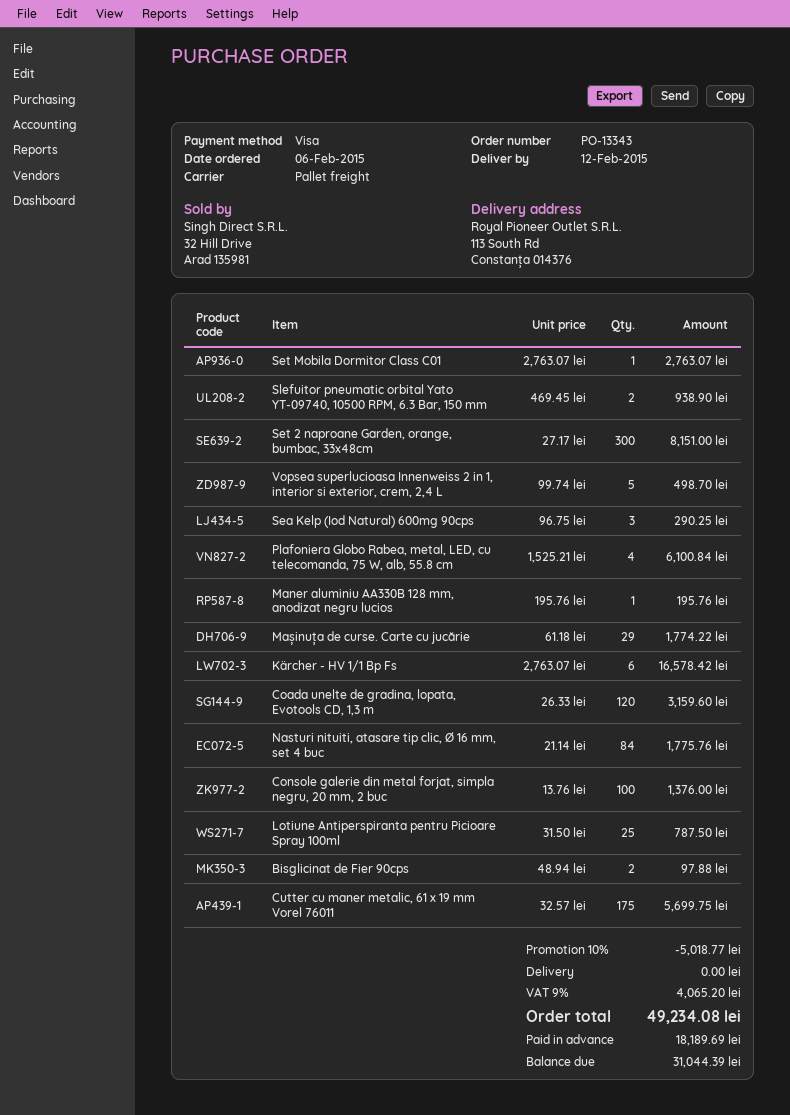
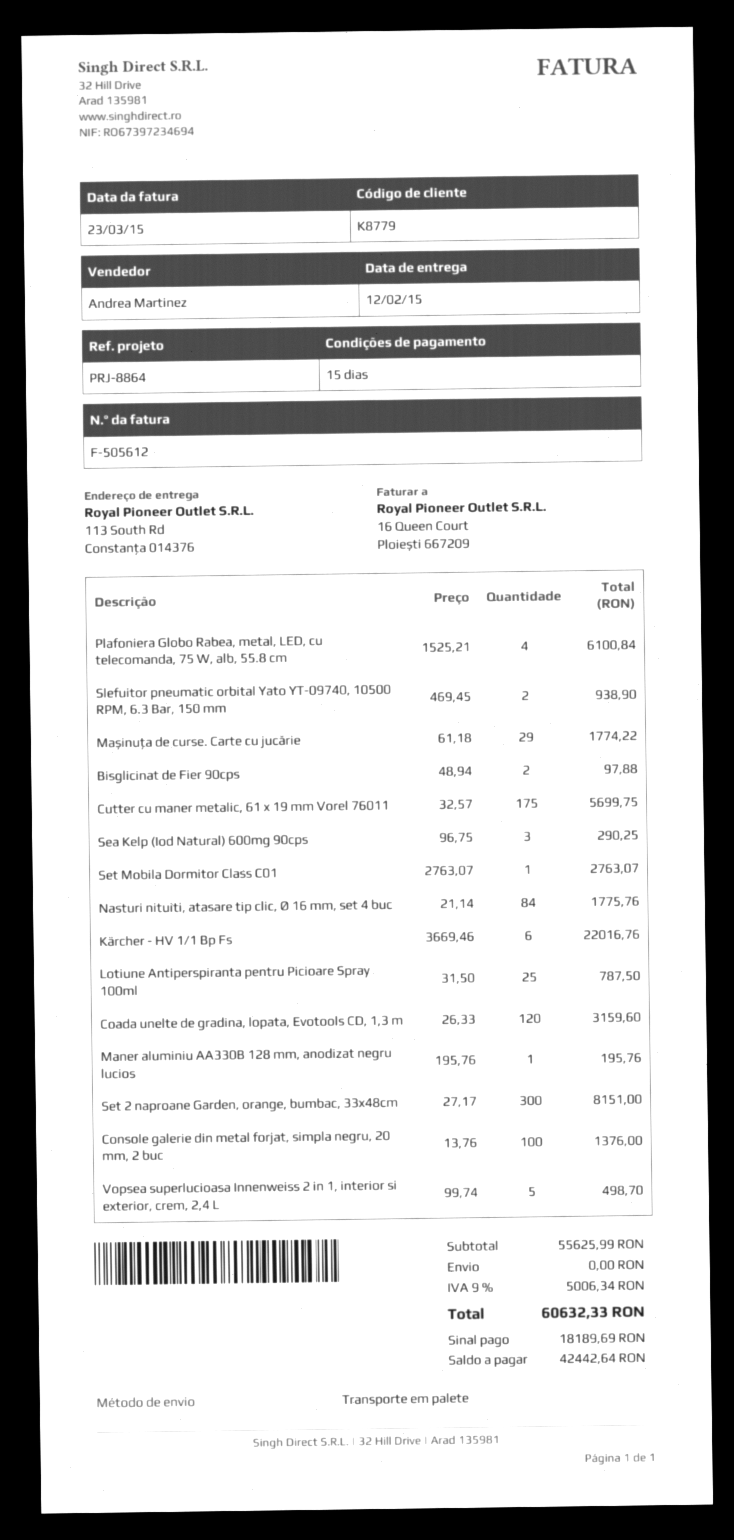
Kärcher - HV 1/1 Bp Fs: 6 x 2763.07 = 16578.42 -> 6 x 3669.46 = 22016.76
discount: 10% = 5018.77 -> none
tax: 9% = 4065.20 -> 9% = 5006.34
total: 49234.08 -> 60632.33
balance: 31044.39 -> 42442.64

